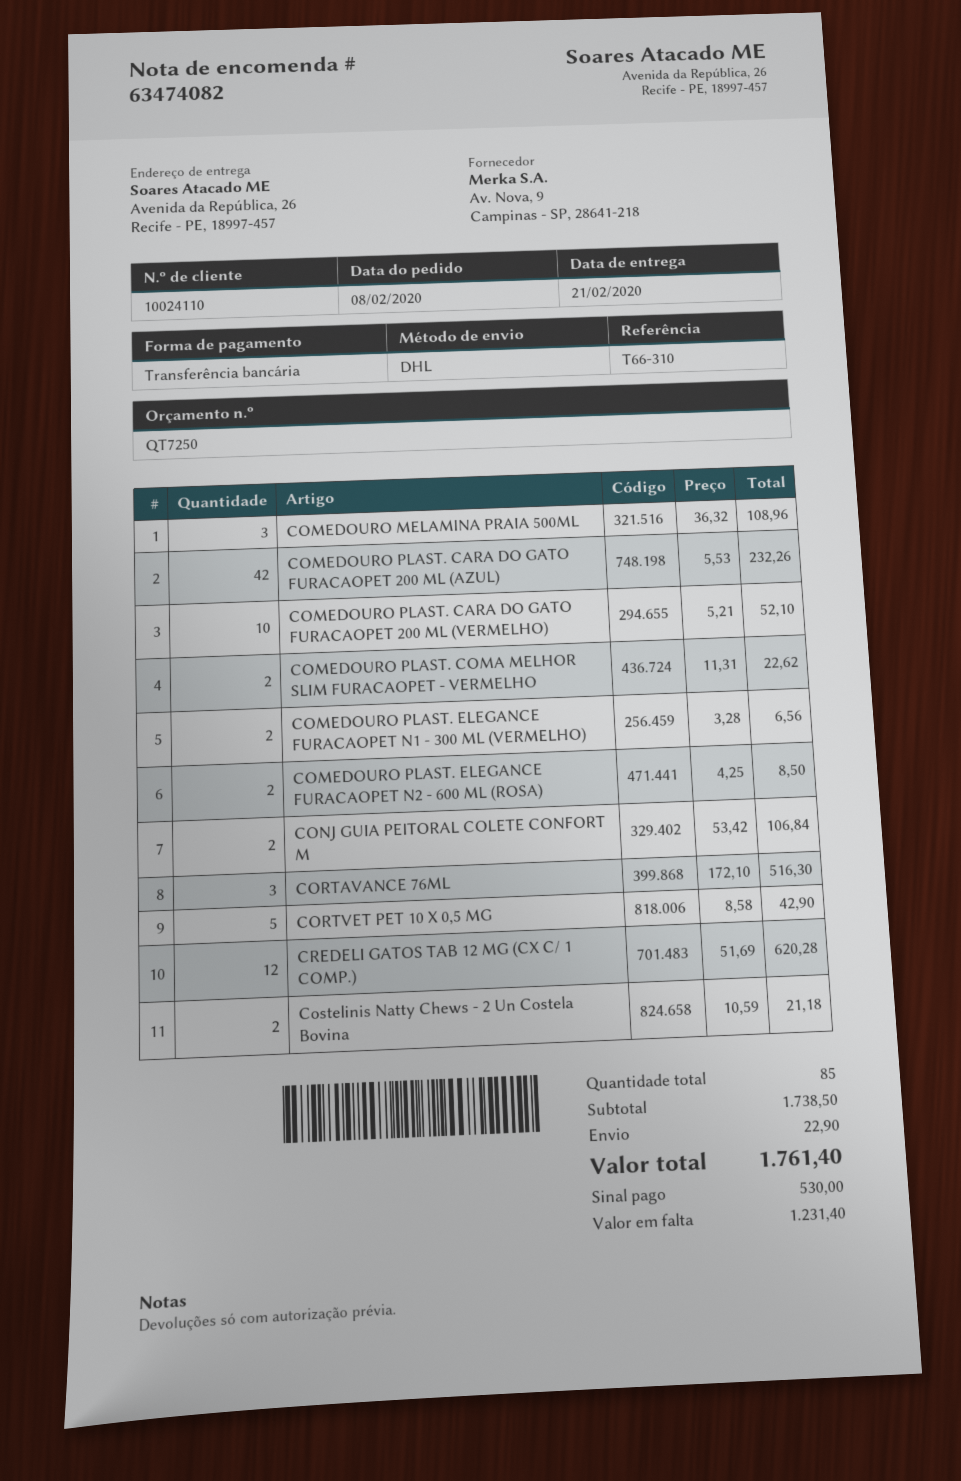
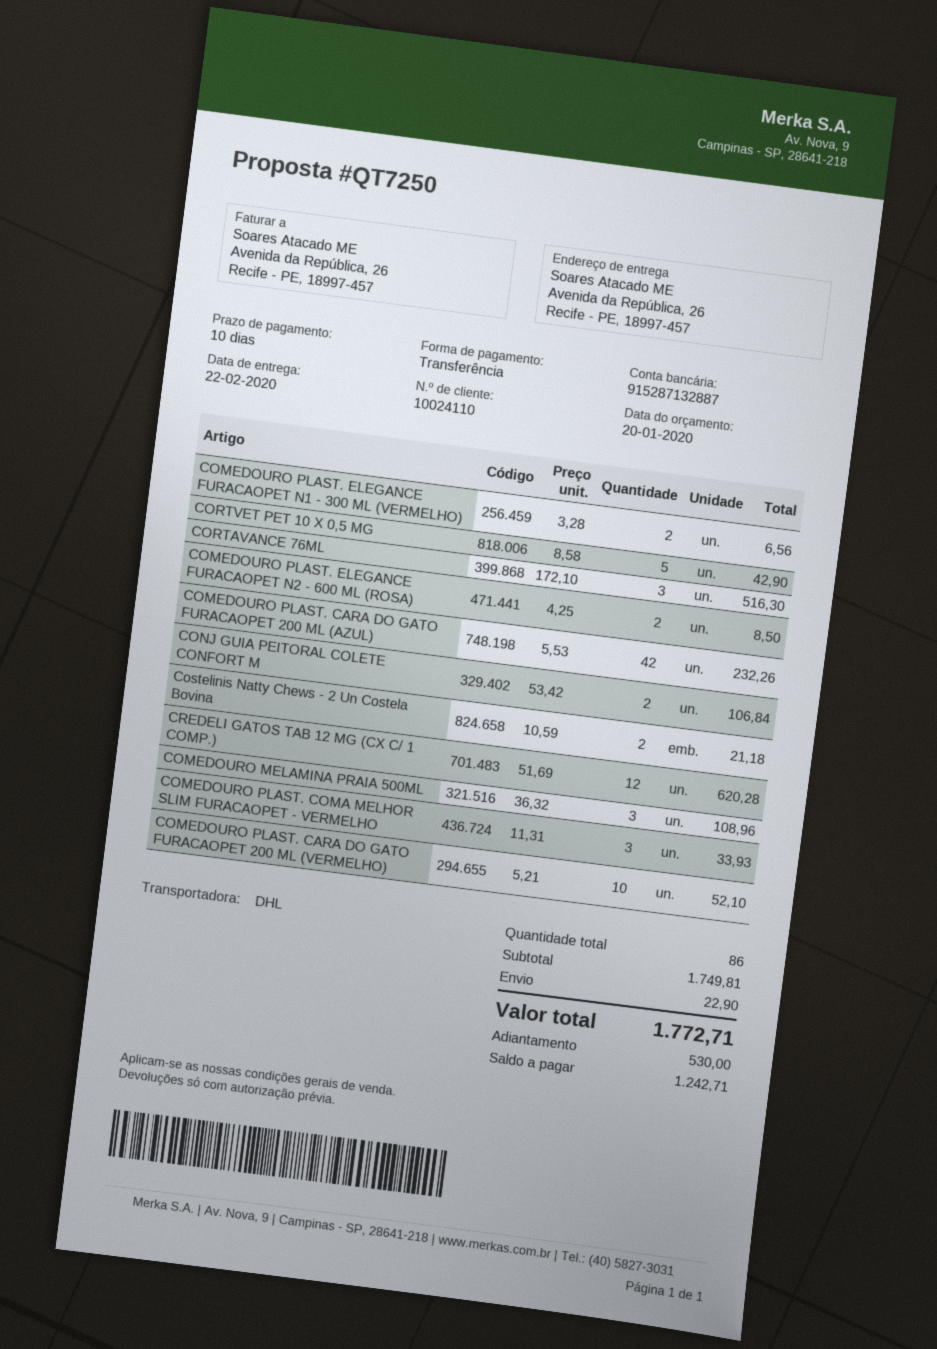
delivery date: 2020-02-21 -> 2020-02-22
COMEDOURO PLAST. COMA MELHOR SLIM FURACAOPET - VERMELHO: 2 x 11.31 = 22.62 -> 3 x 11.31 = 33.93
total quantity: 85 -> 86
subtotal: 1738.50 -> 1749.81
total: 1761.40 -> 1772.71
balance: 1231.40 -> 1242.71

